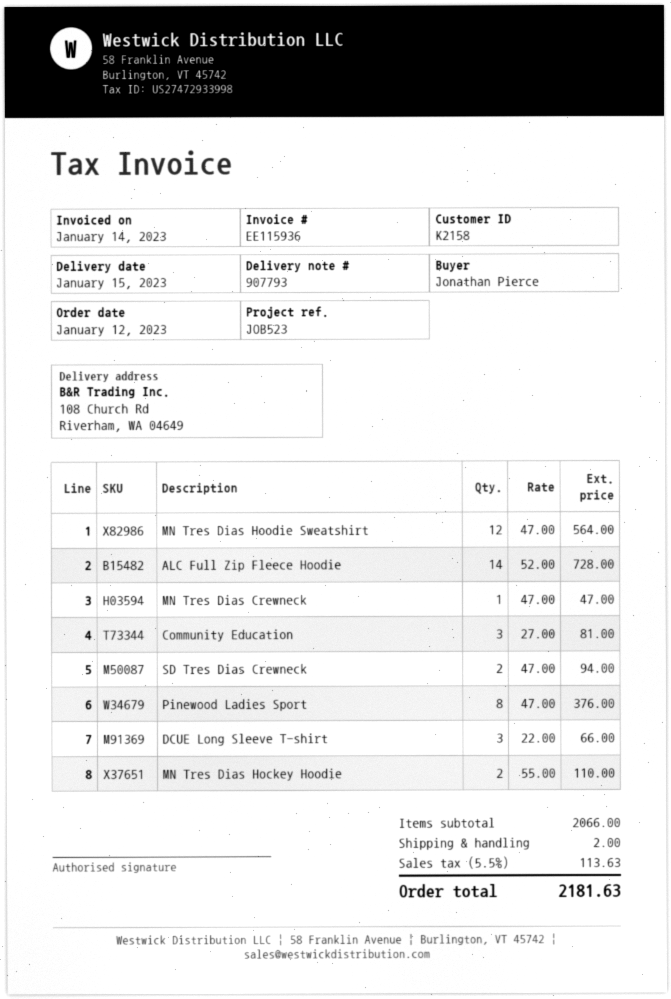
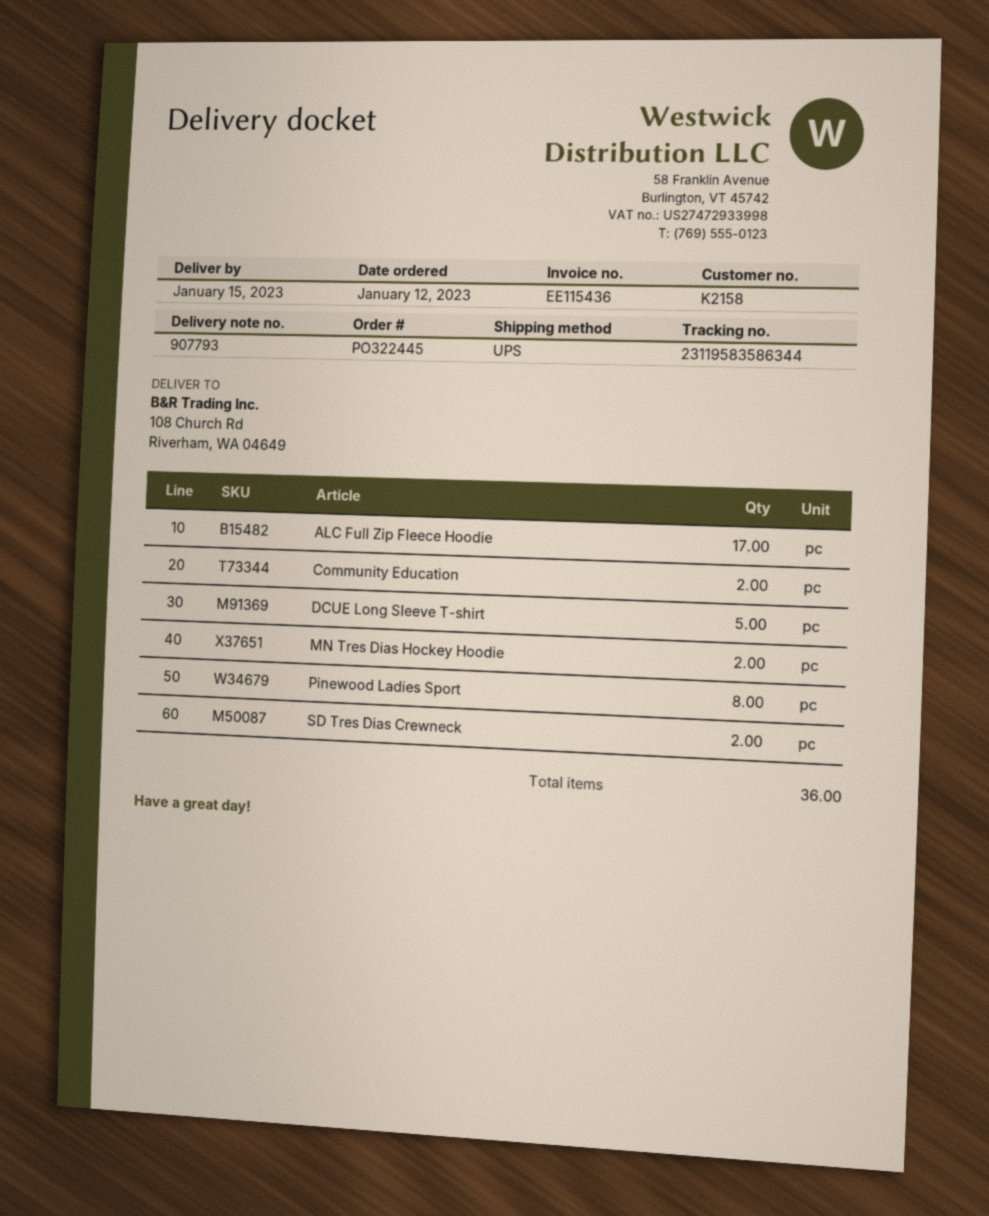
invoice number: EE115936 -> EE115436
MN Tres Dias Hoodie Sweatshirt: 12 -> none
ALC Full Zip Fleece Hoodie: 14 -> 17
MN Tres Dias Crewneck: 1 -> none
Community Education: 3 -> 2
DCUE Long Sleeve T-shirt: 3 -> 5

